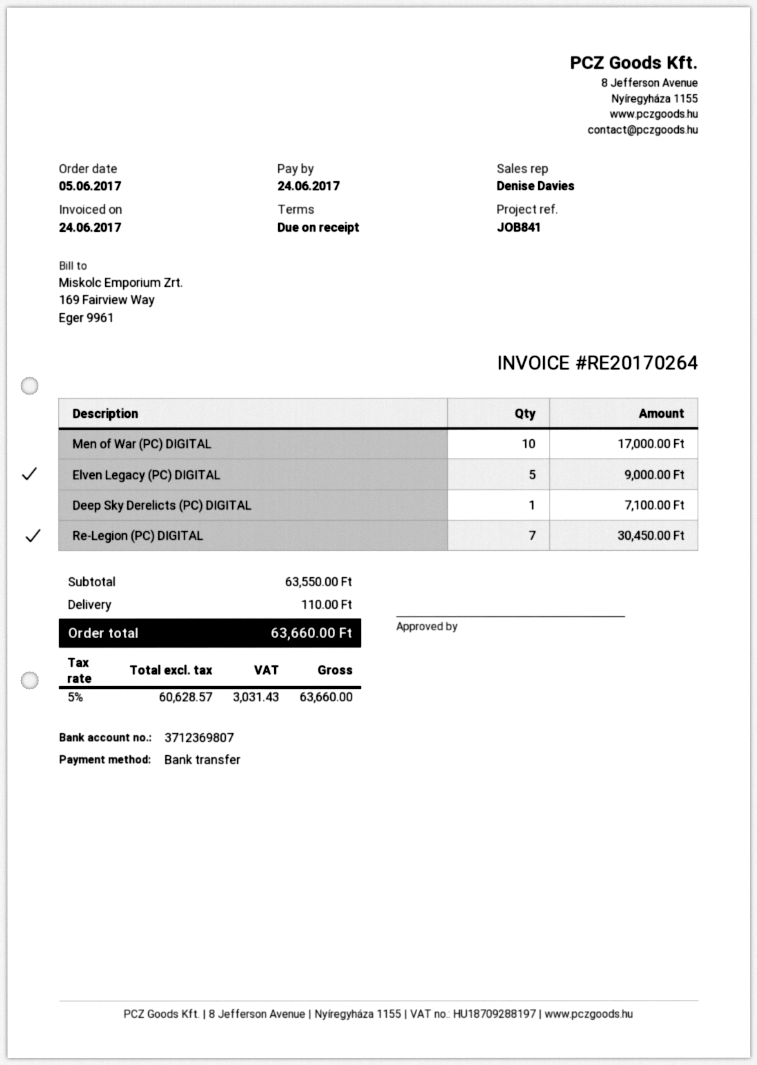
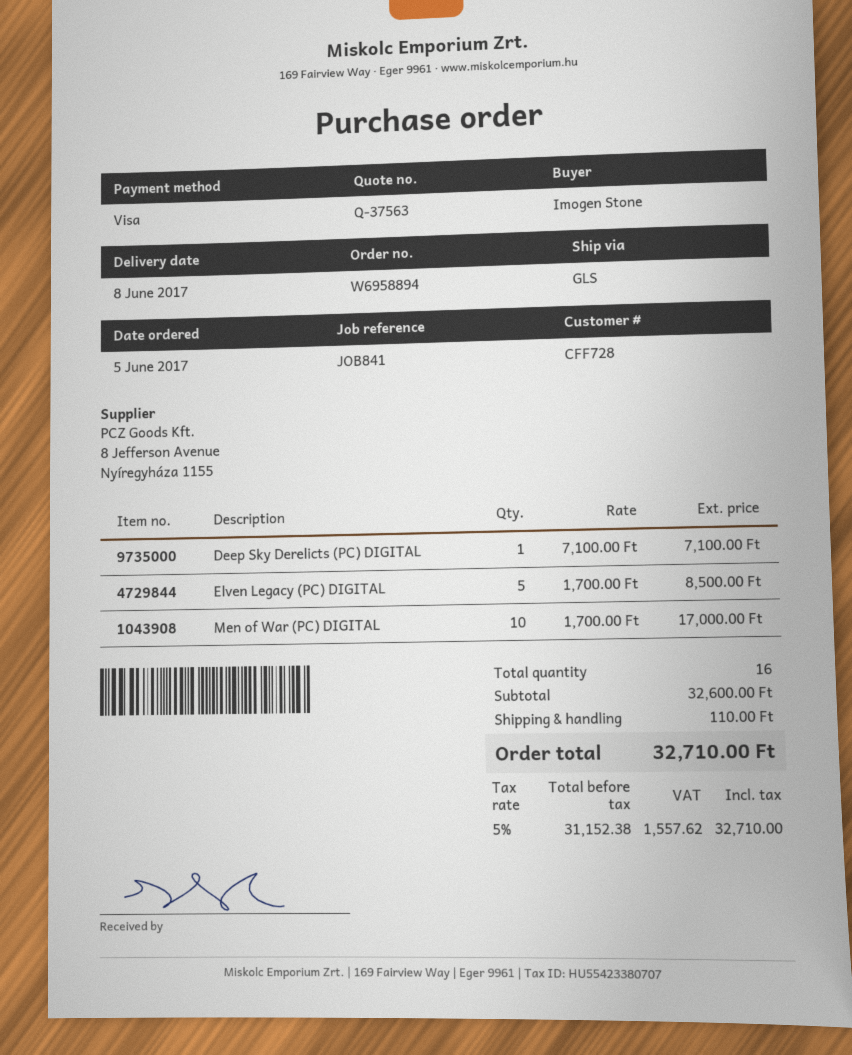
payment method: bank transfer -> Visa
Elven Legacy (PC) DIGITAL: 5 for 9000.00 -> 5 for 8500.00
Re-Legion (PC) DIGITAL: 7 for 30450.00 -> none
subtotal: 63550.00 -> 32600.00
net: 60628.57 -> 31152.38
tax: 5% = 3031.43 -> 5% = 1557.62
total: 63660.00 -> 32710.00

